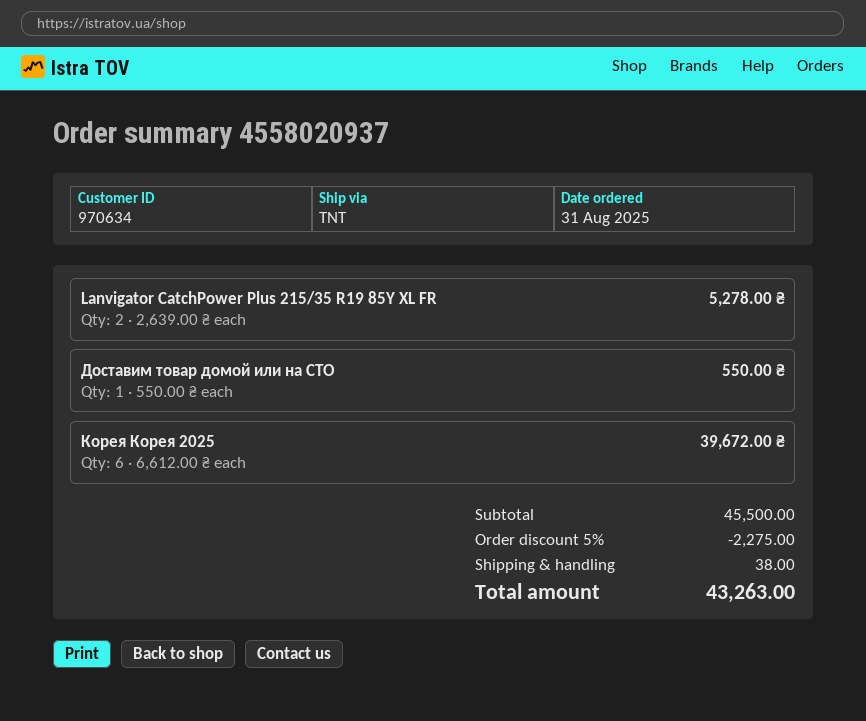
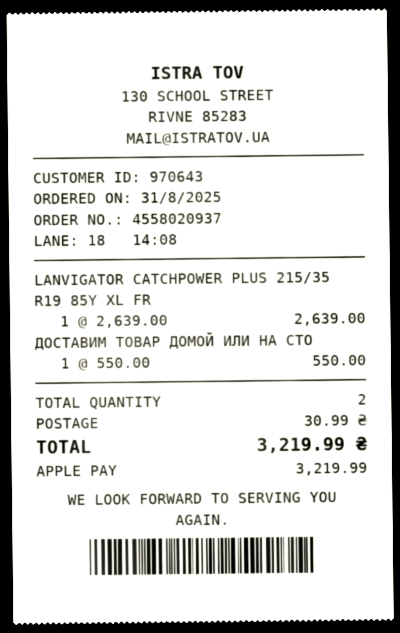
customer number: 970634 -> 970643
Lanvigator CatchPower Plus 215/35 R19 85Y XL FR: 2 x 2639.00 = 5278.00 -> 1 x 2639.00 = 2639.00
Корея Корея 2025: 6 x 6612.00 = 39672.00 -> none
discount: 5% = 2275.00 -> none
shipping: 38.00 -> 30.99
total: 43263.00 -> 3219.99

